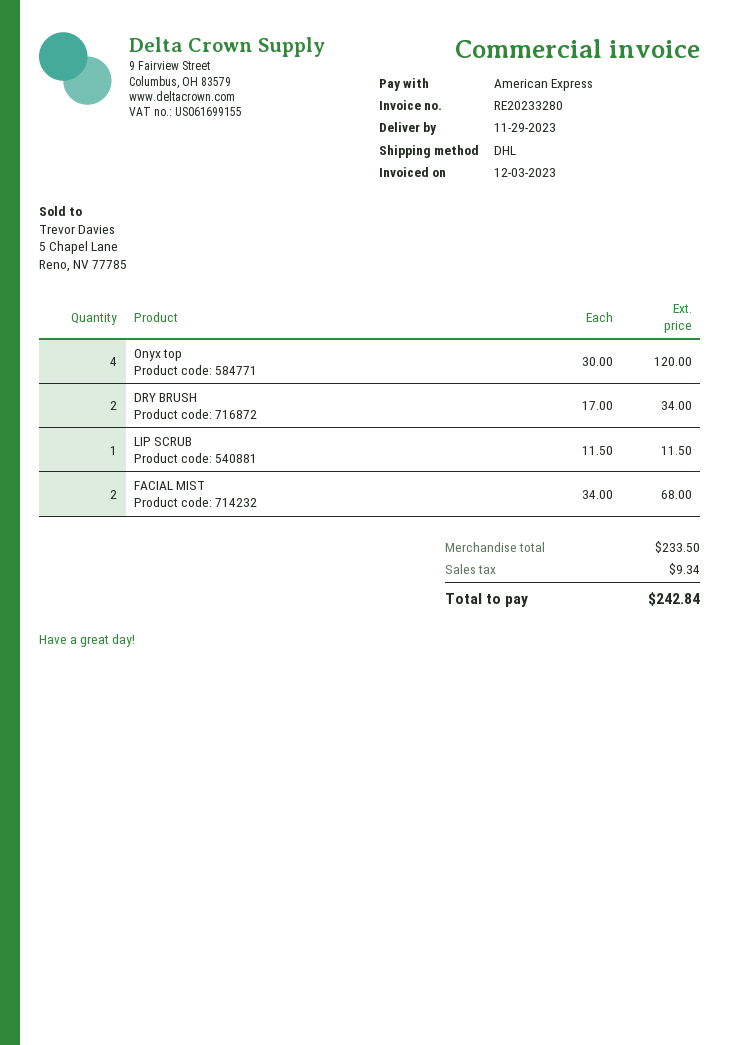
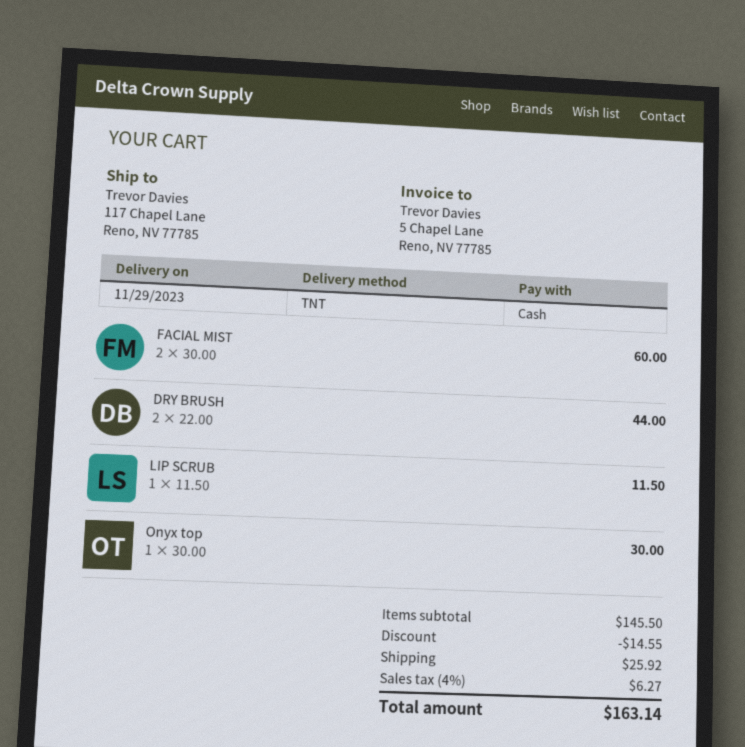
payment method: American Express -> cash
shipping method: DHL -> TNT
Onyx top: 4 x 30.00 = 120.00 -> 1 x 30.00 = 30.00
DRY BRUSH: 2 x 17.00 = 34.00 -> 2 x 22.00 = 44.00
FACIAL MIST: 2 x 34.00 = 68.00 -> 2 x 30.00 = 60.00
subtotal: 233.50 -> 145.50
discount: none -> 14.55
shipping: none -> 25.92
tax: 9.34 -> 6.27
total: 242.84 -> 163.14

